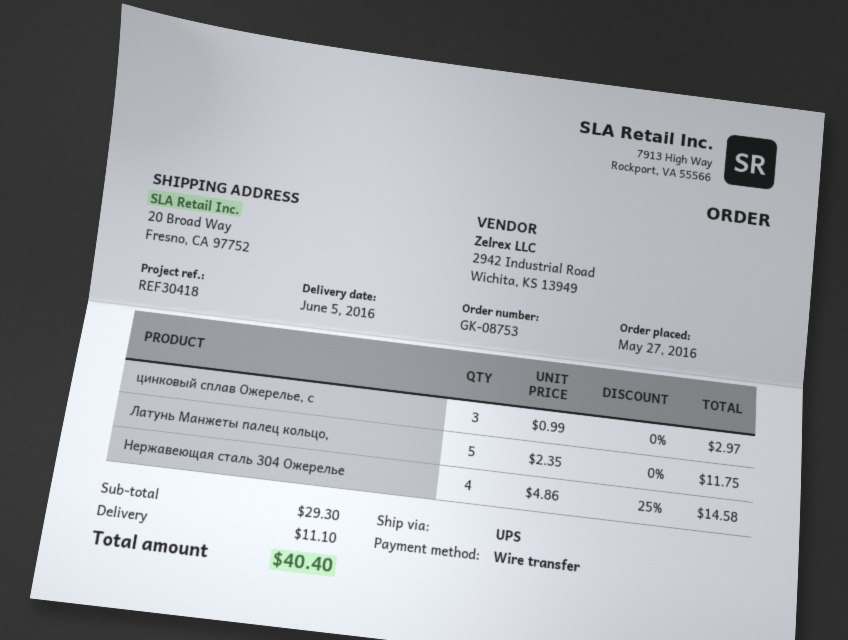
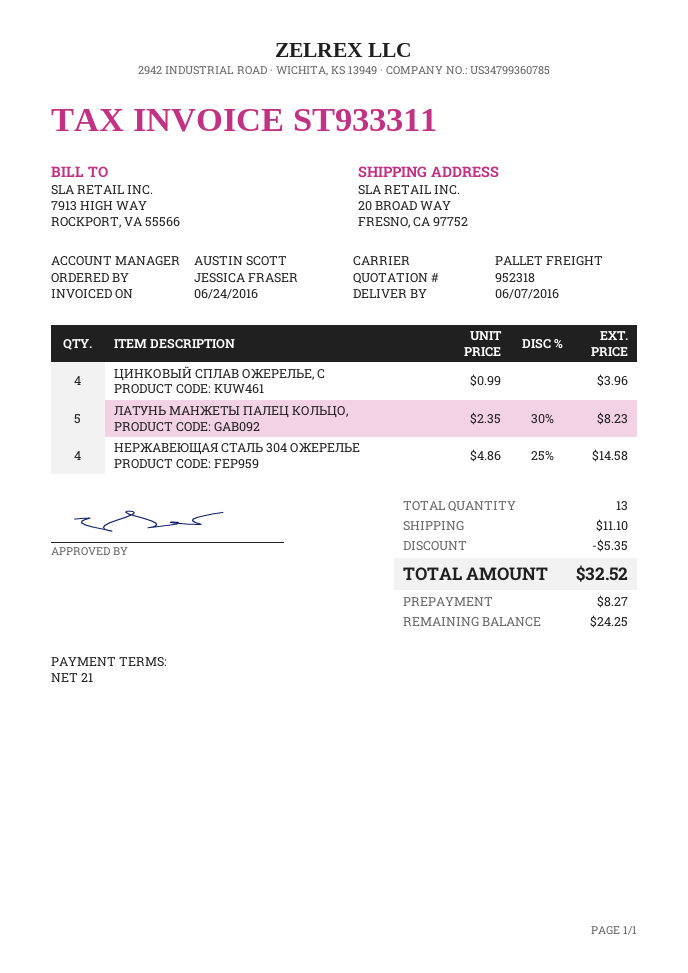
delivery date: 2016-06-05 -> 2016-06-07
shipping method: UPS -> pallet freight
цинковый сплав Ожерелье, с: 3 x 0.99 = 2.97 -> 4 x 0.99 = 3.96
Латунь Манжеты палец кольцо,: 5 x 2.35 = 11.75 -> 5 x 2.35 - 30% = 8.23
discount: none -> 5.35
total: 40.40 -> 32.52

